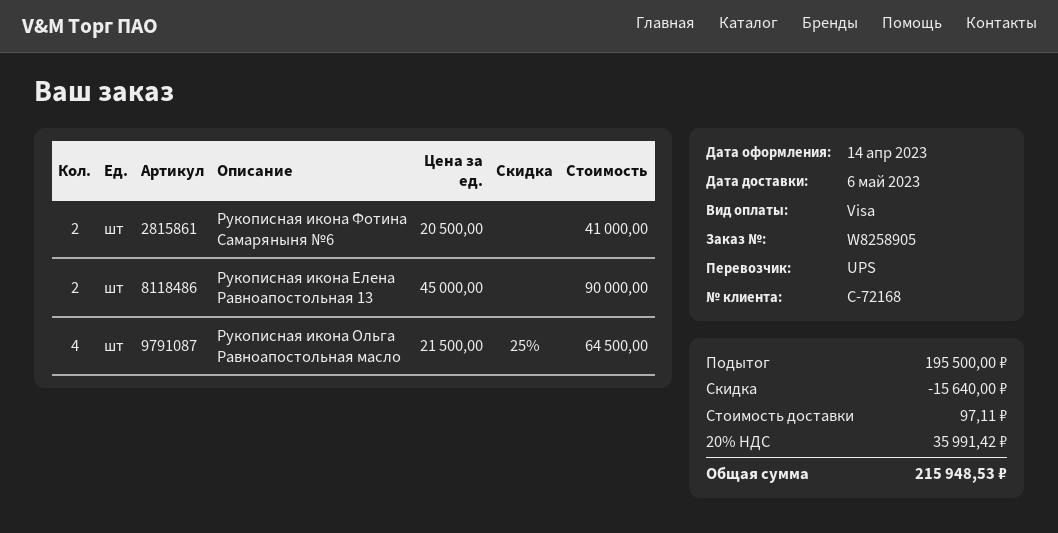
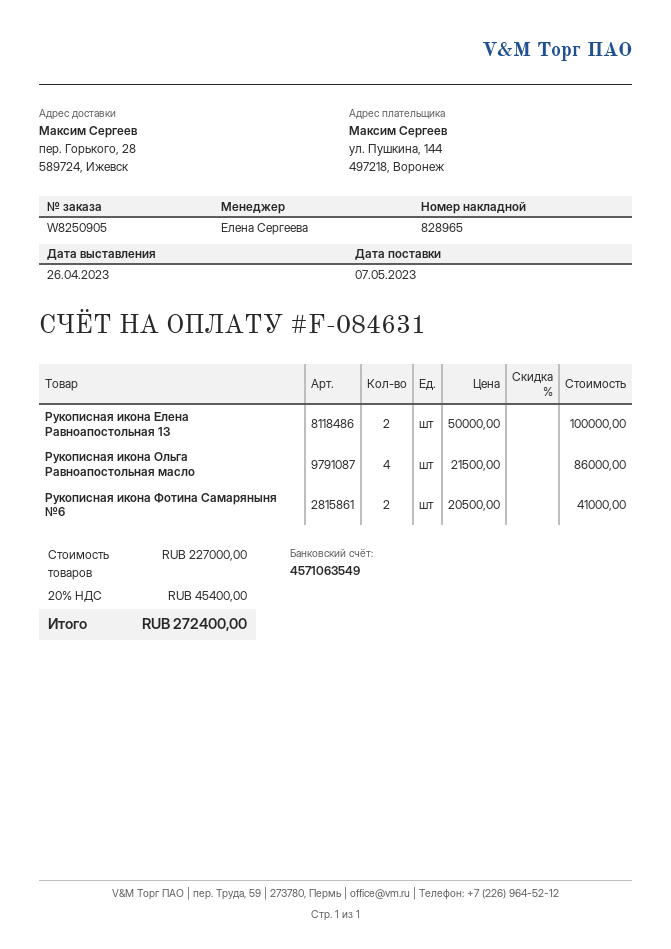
order number: W8258905 -> W8250905
delivery date: 2023-05-06 -> 2023-05-07
Рукописная икона Елена Равноапостольная 13: 2 x 45000.00 = 90000.00 -> 2 x 50000.00 = 100000.00
Рукописная икона Ольга Равноапостольная масло: 4 x 21500.00 - 25% = 64500.00 -> 4 x 21500.00 = 86000.00
subtotal: 195500.00 -> 227000.00
discount: 15640.00 -> none
shipping: 97.11 -> none
tax: 20% = 35991.42 -> 20% = 45400.00
total: 215948.53 -> 272400.00

